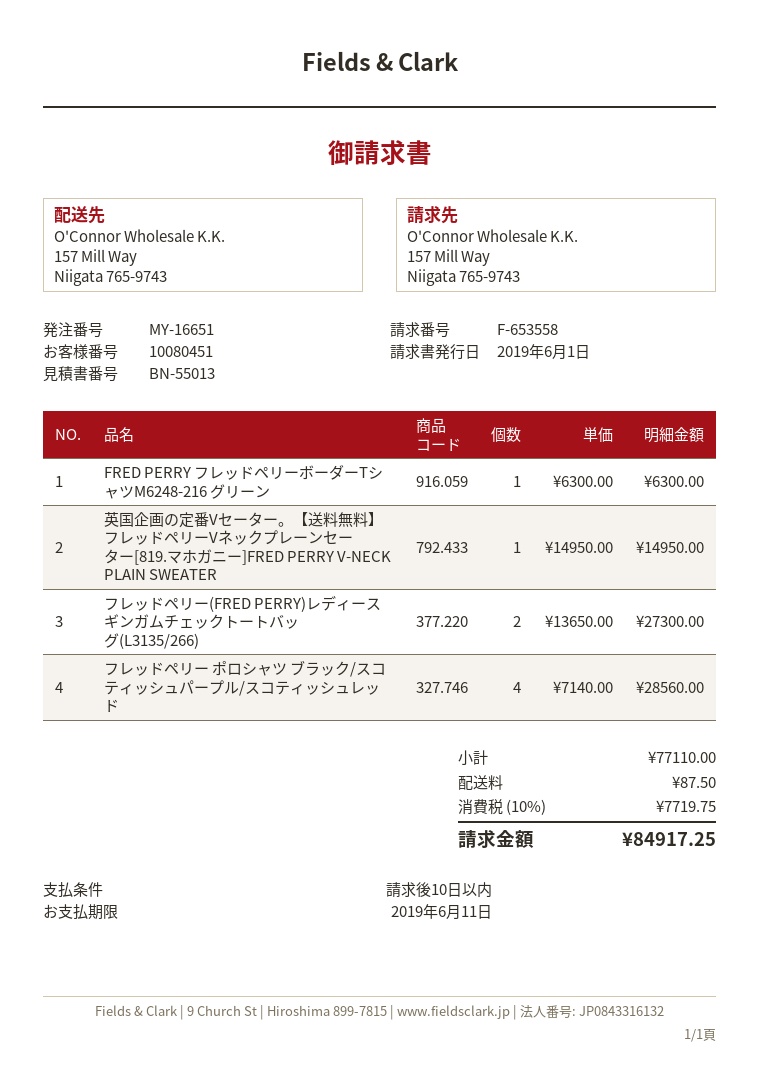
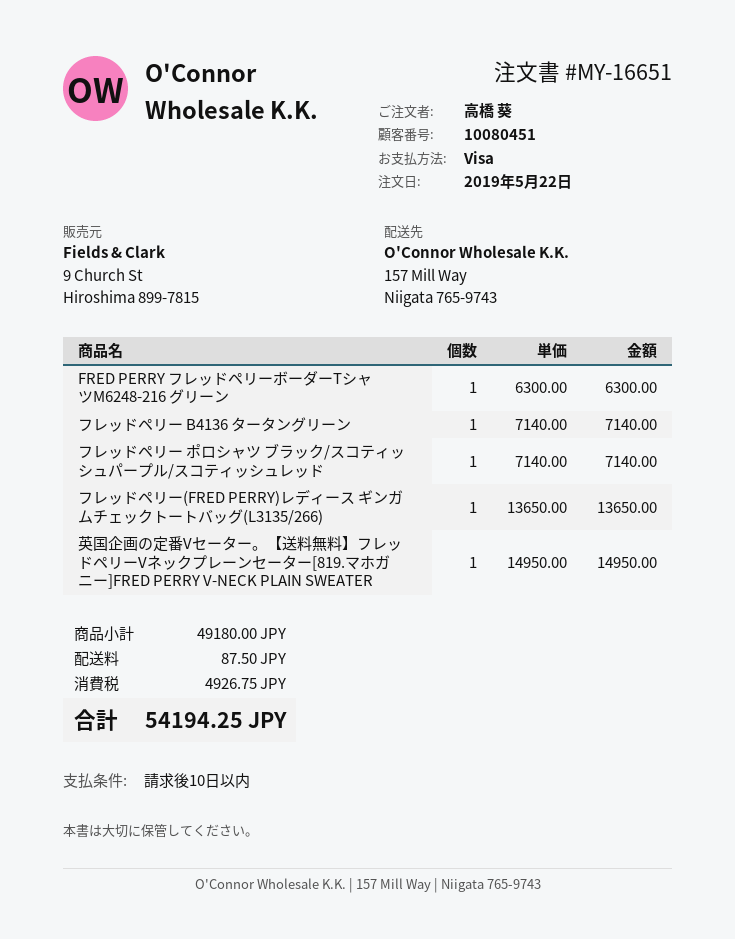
フレッドペリー(FRED PERRY)レディース ギンガムチェックトートバッグ(L3135/266): 2 x 13650.00 = 27300.00 -> 1 x 13650.00 = 13650.00
フレッドペリー ポロシャツ ブラック/スコティッシュパープル/スコティッシュレッド: 4 x 7140.00 = 28560.00 -> 1 x 7140.00 = 7140.00
フレッドペリー B4136 タータングリーン: none -> 1 x 7140.00 = 7140.00
subtotal: 77110.00 -> 49180.00
tax: 7719.75 -> 4926.75
total: 84917.25 -> 54194.25

